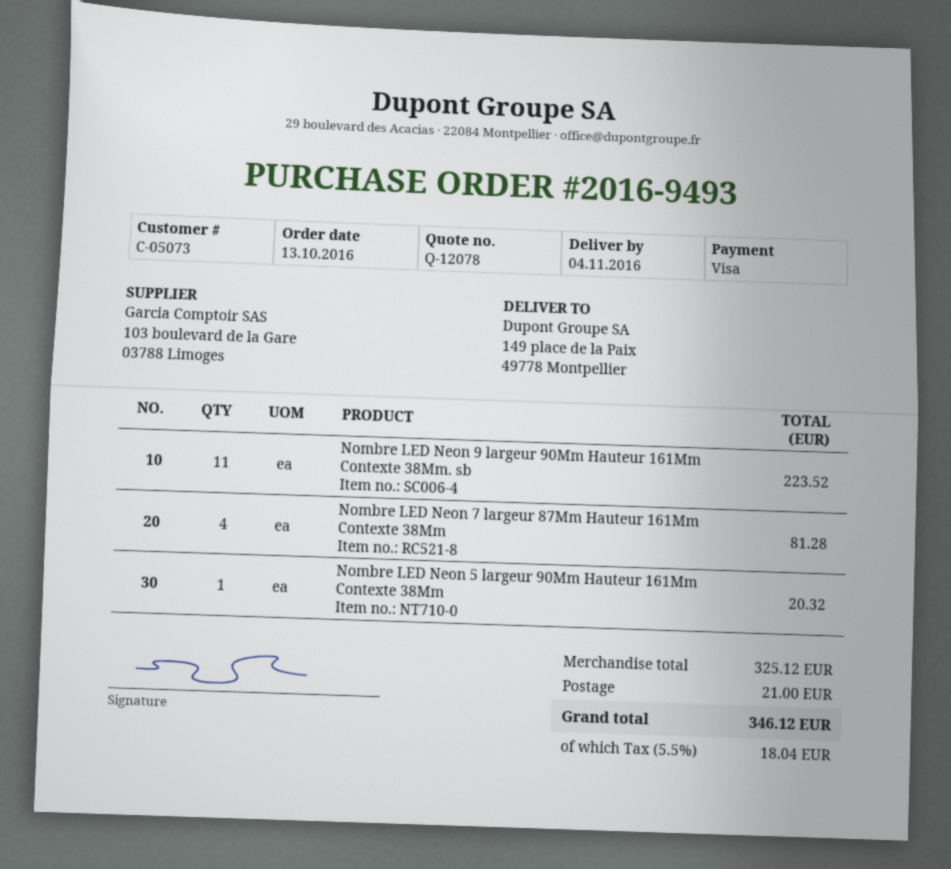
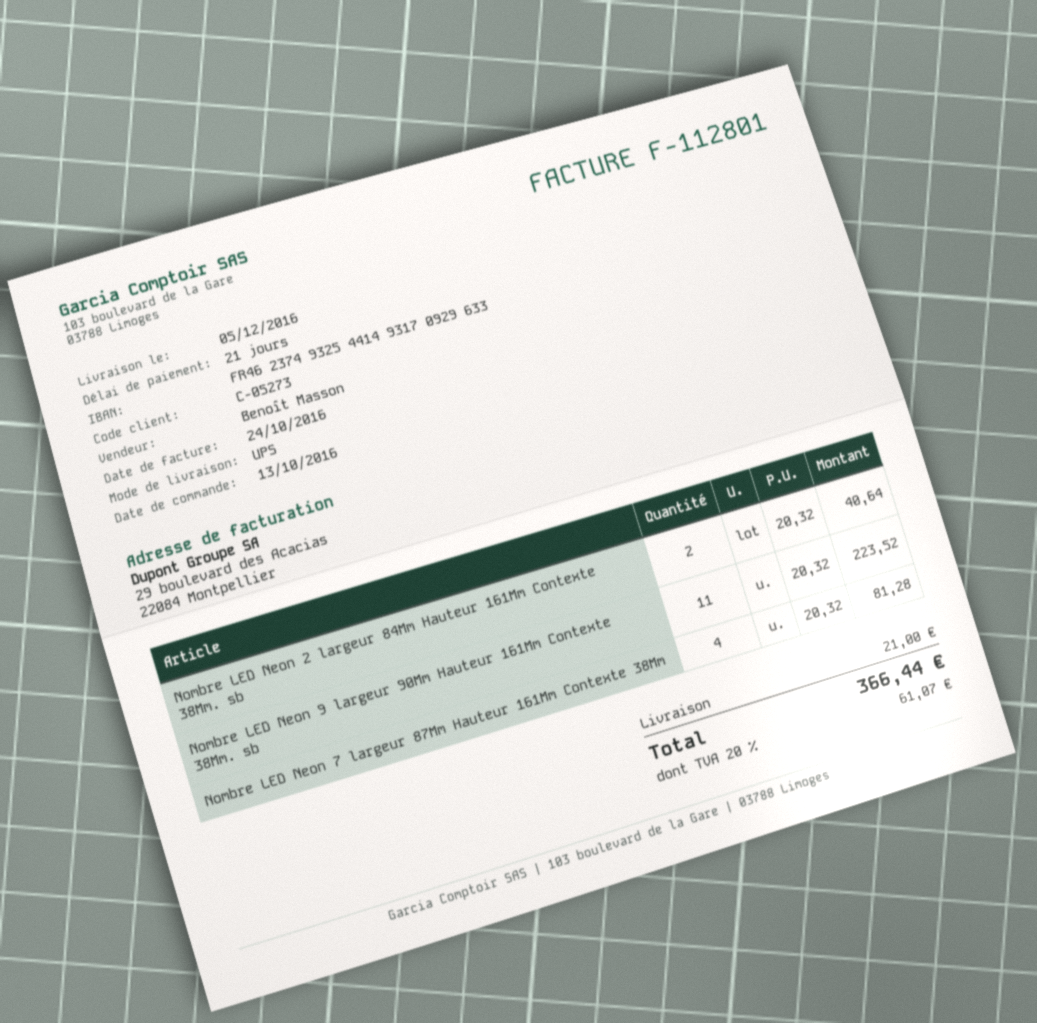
delivery date: 2016-11-04 -> 2016-12-05
customer number: C-05073 -> C-05273
Nombre LED Neon 5 largeur 90Mm Hauteur 161Mm Contexte 38Mm: 1 for 20.32 -> none
Nombre LED Neon 2 largeur 84Mm Hauteur 161Mm Contexte 38Mm. sb: none -> 2 for 40.64
tax: 5.5% = 18.04 -> 20% = 61.07
total: 346.12 -> 366.44

